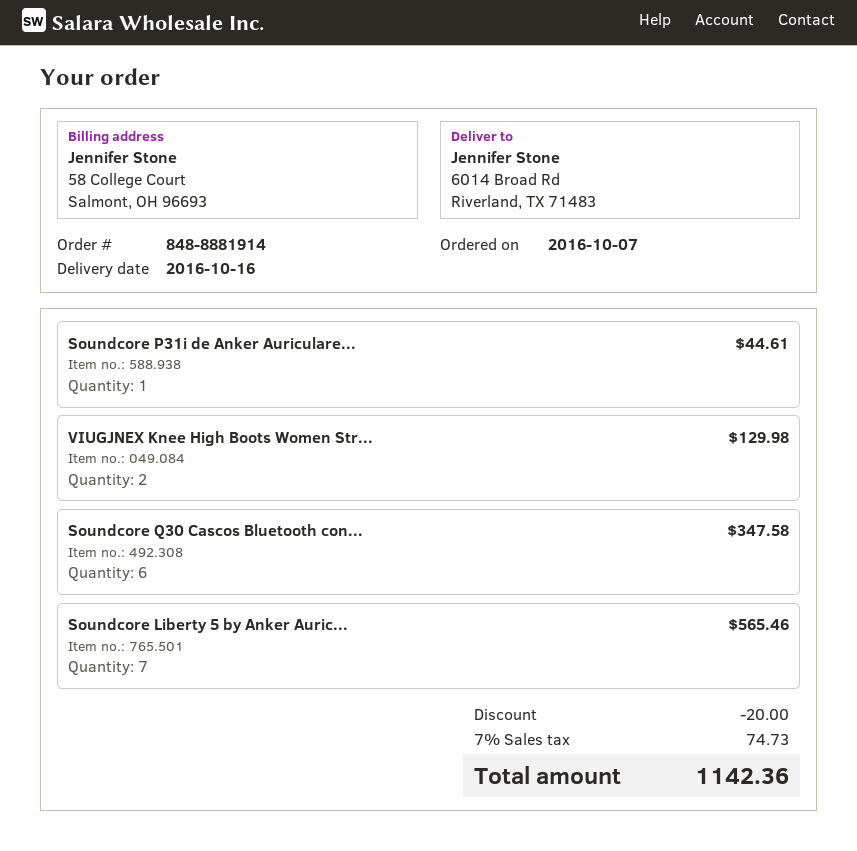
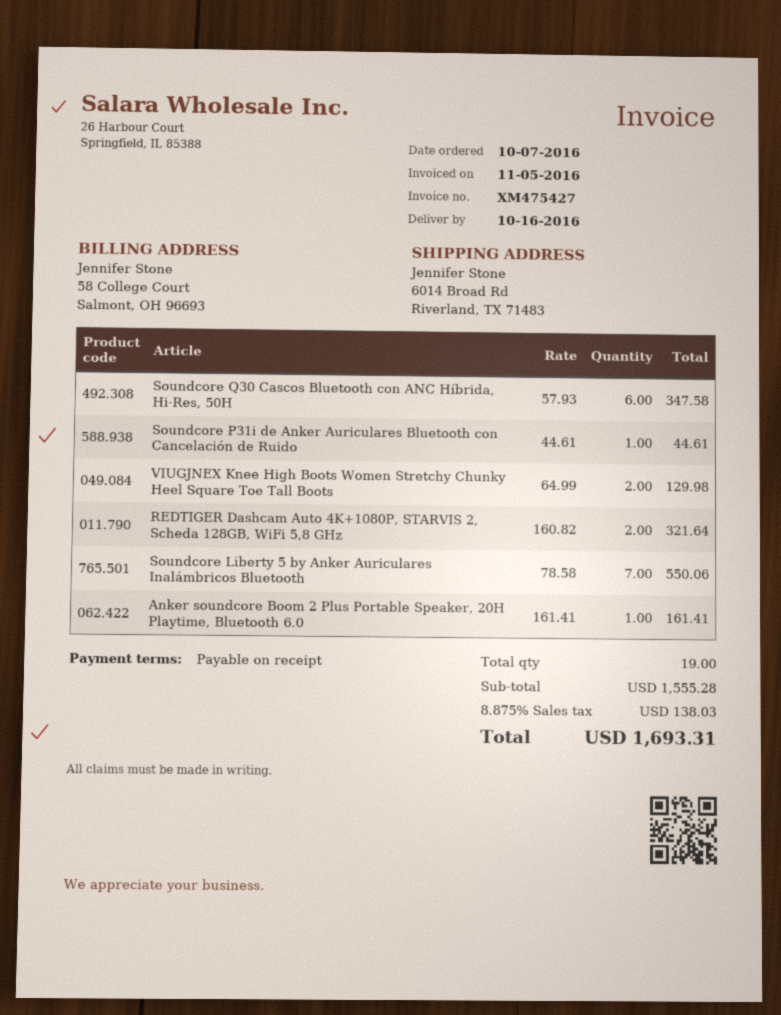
Soundcore Liberty 5 by Anker Auric...: 7 for 565.46 -> 7 for 550.06
REDTIGER Dashcam Auto 4K+1080P, STARVIS 2, Scheda 128GB, WiFi 5,8 GHz: none -> 2 for 321.64
Anker soundcore Boom 2 Plus Portable Speaker, 20H Playtime, Bluetooth 6.0: none -> 1 for 161.41
discount: 20.00 -> none
tax: 7% = 74.73 -> 8.875% = 138.03
total: 1142.36 -> 1693.31

